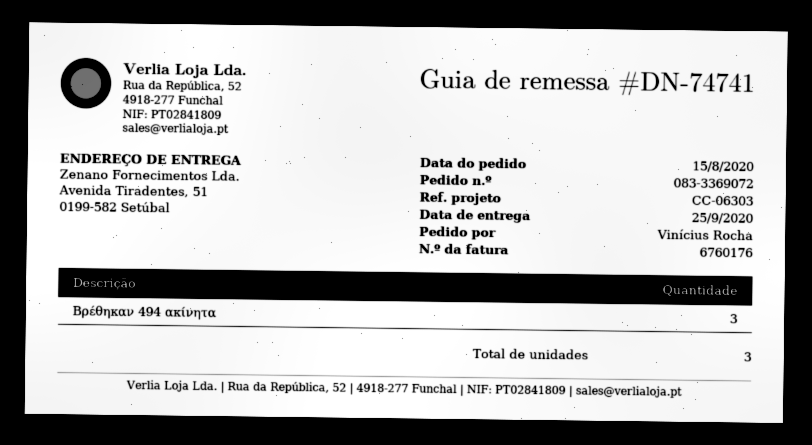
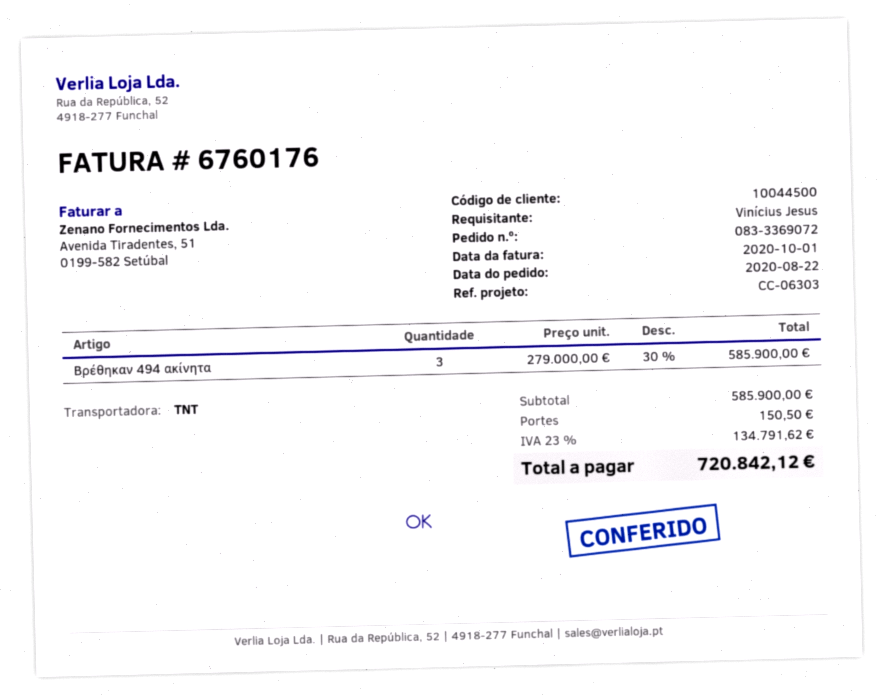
order date: 2020-08-15 -> 2020-08-22
ordered by: Vinícius Rocha -> Vinícius Jesus

